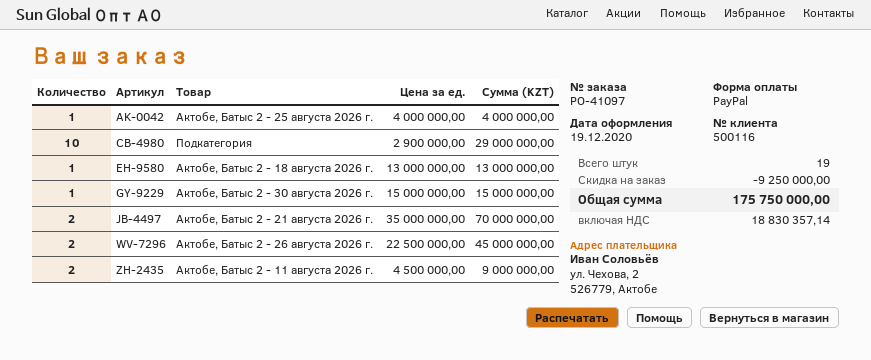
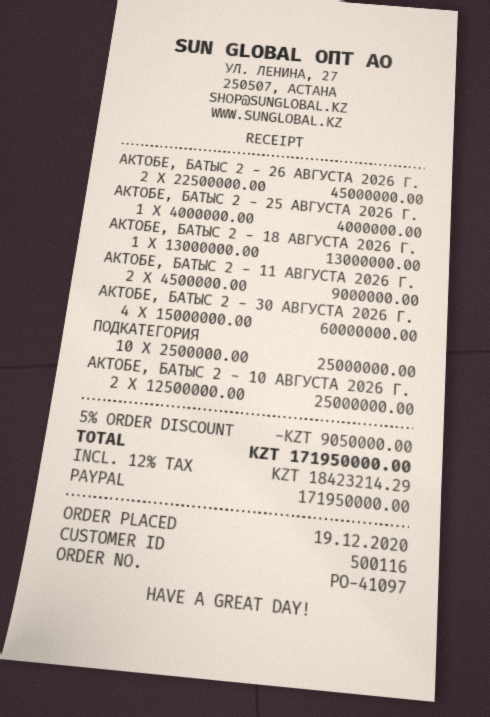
Подкатегория: 10 x 2900000.00 = 29000000.00 -> 10 x 2500000.00 = 25000000.00
Актобе, Батыс 2 - 30 августа 2026 г.: 1 x 15000000.00 = 15000000.00 -> 4 x 15000000.00 = 60000000.00
Актобе, Батыс 2 - 21 августа 2026 г.: 2 x 35000000.00 = 70000000.00 -> none
АКТОБЕ, БАТЫС 2 - 10 АВГУСТА 2026 Г.: none -> 2 x 12500000.00 = 25000000.00
discount: 9250000.00 -> 9050000.00
tax: 18830357.14 -> 18423214.29
total: 175750000.00 -> 171950000.00

